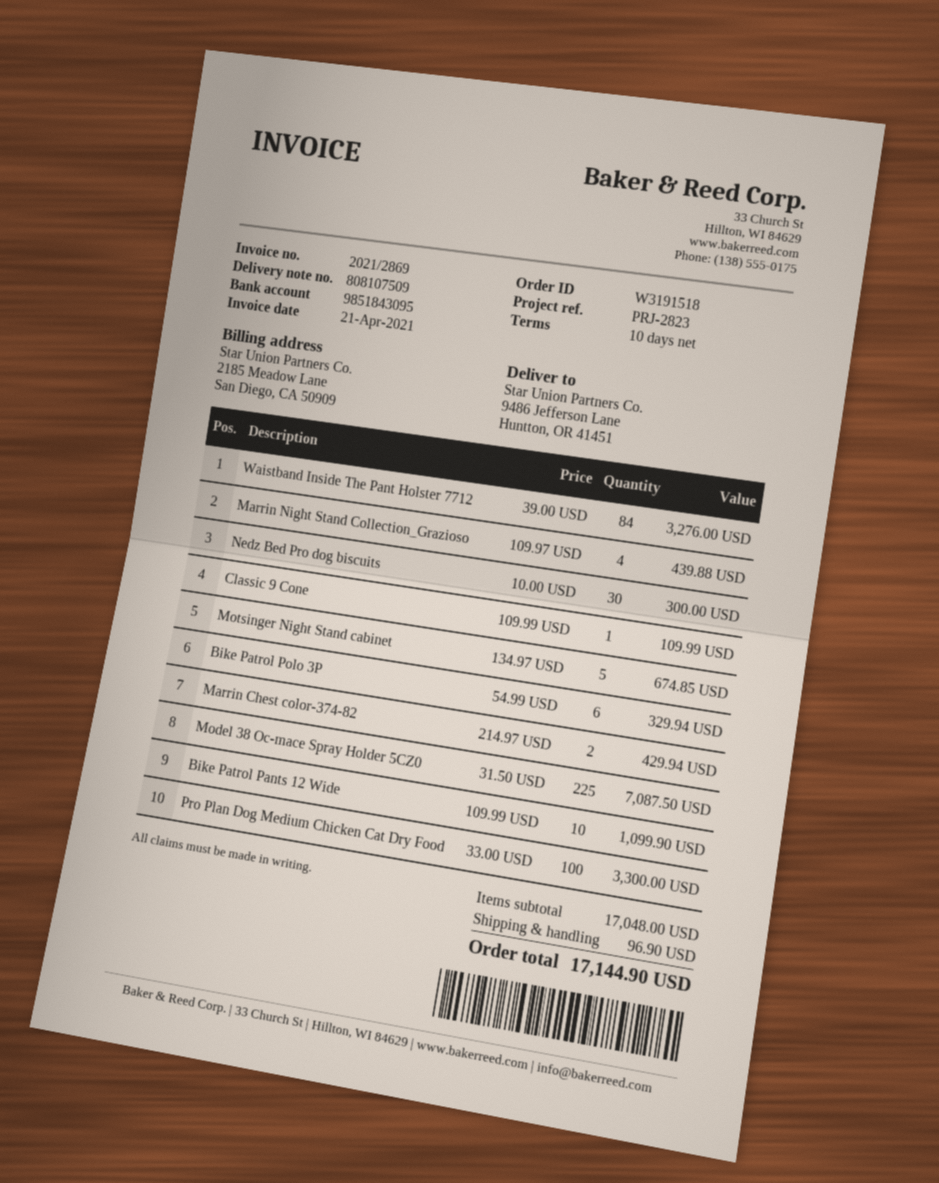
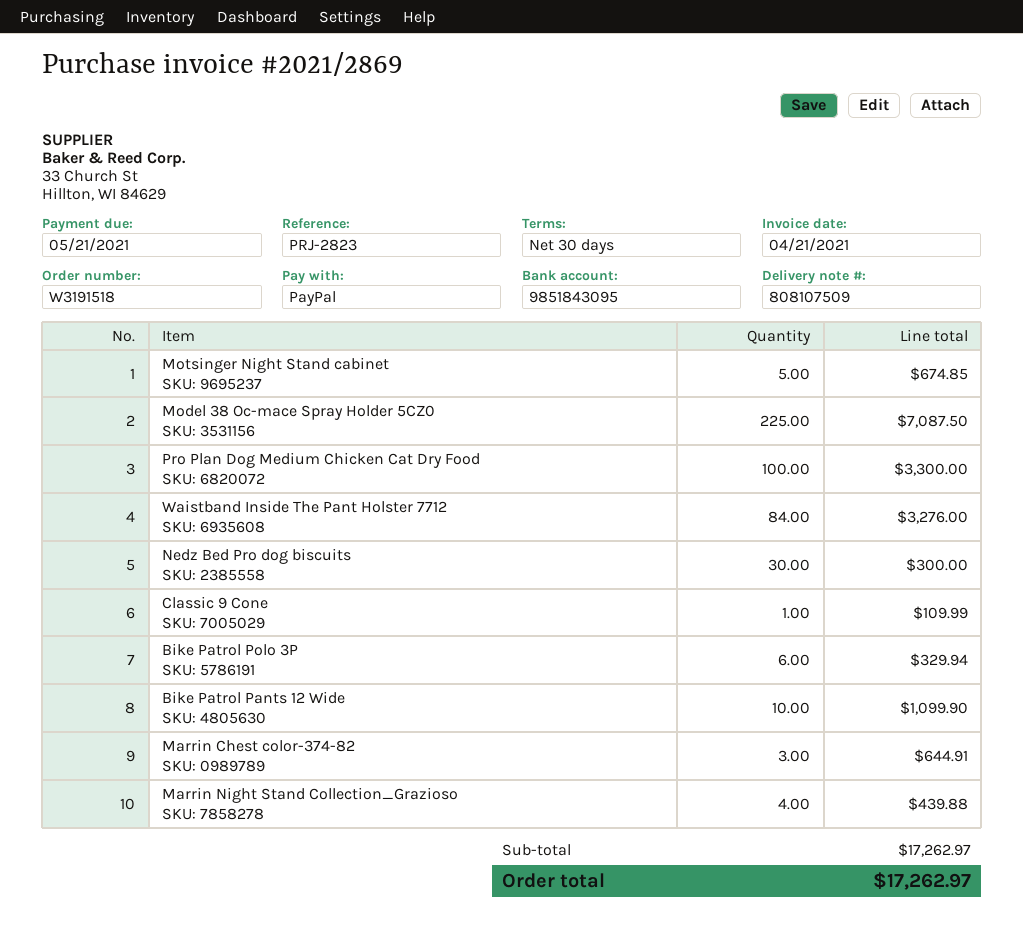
payment terms: 10 days -> 30 days
Marrin Chest color-374-82: 2 for 429.94 -> 3 for 644.91
subtotal: 17048.00 -> 17262.97
shipping: 96.90 -> none
total: 17144.90 -> 17262.97

